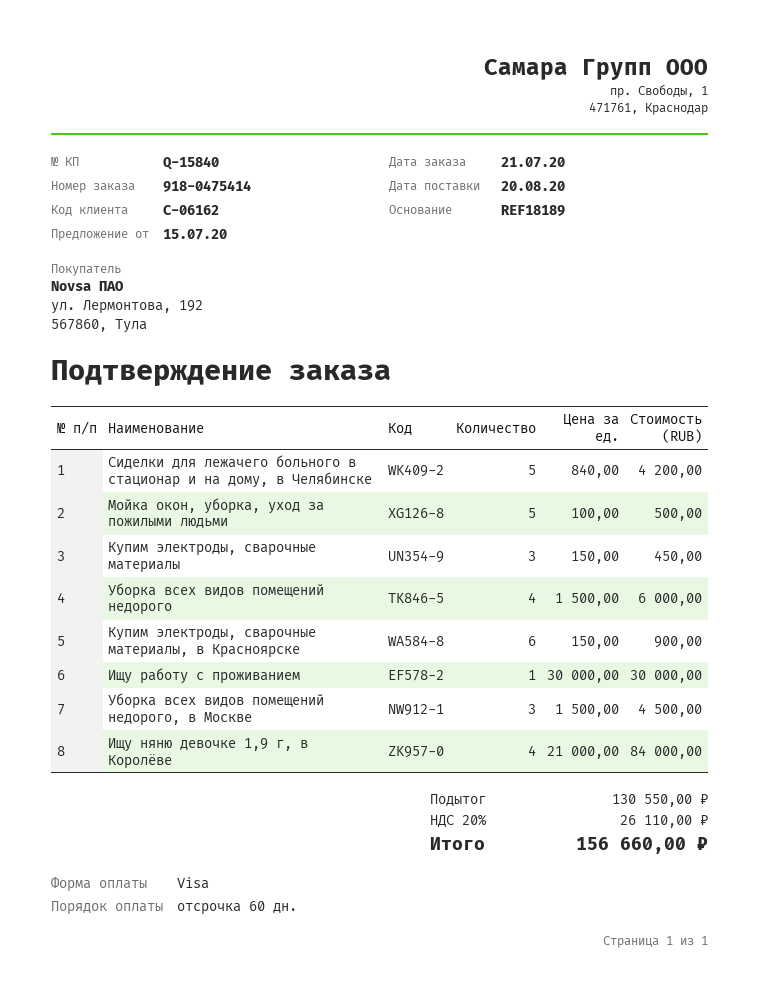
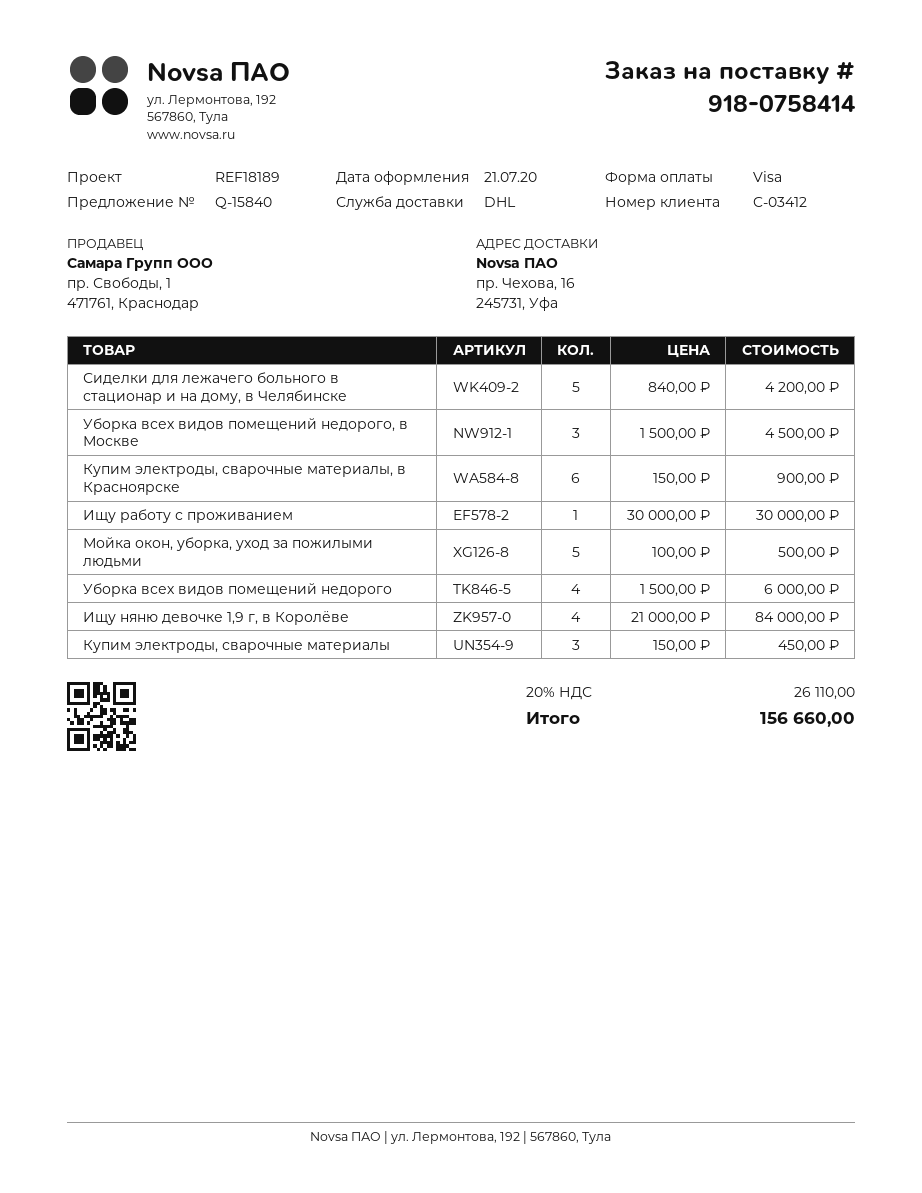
order number: 918-0475414 -> 918-0758414
customer number: C-06162 -> C-03412

